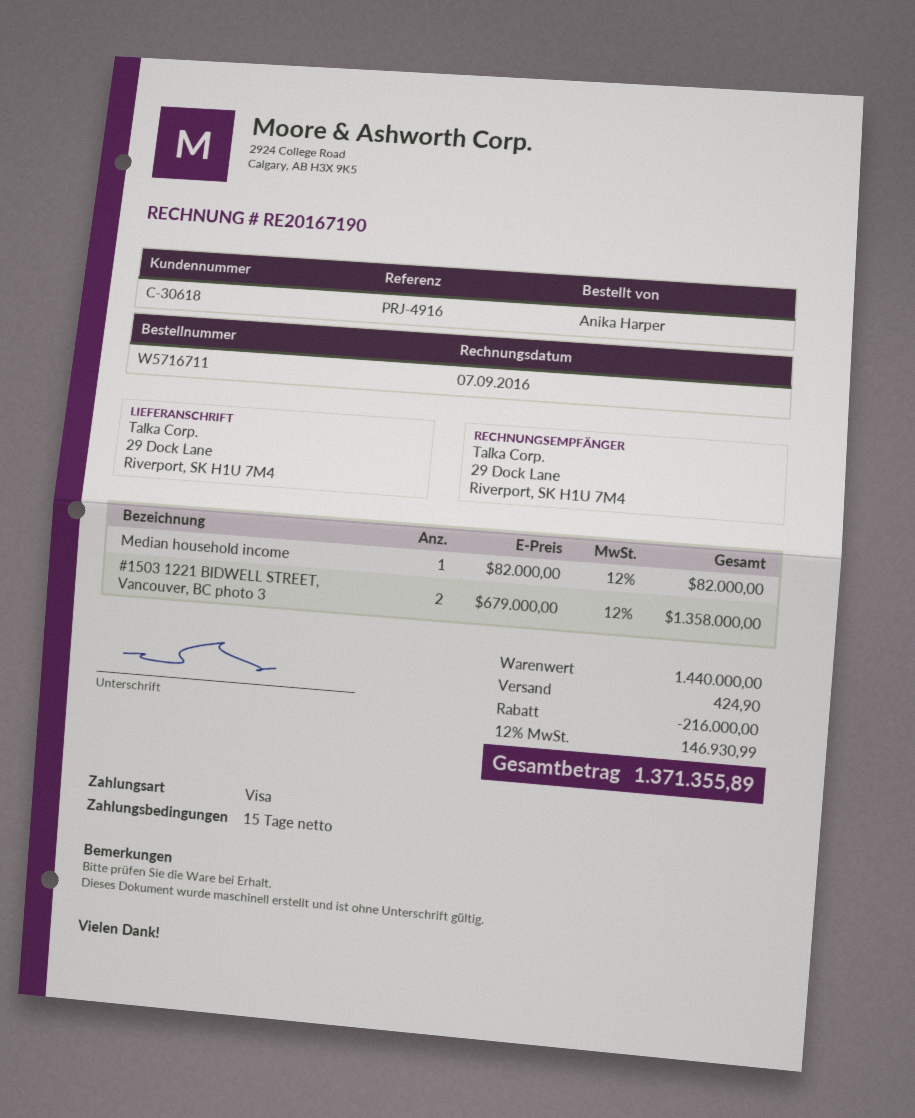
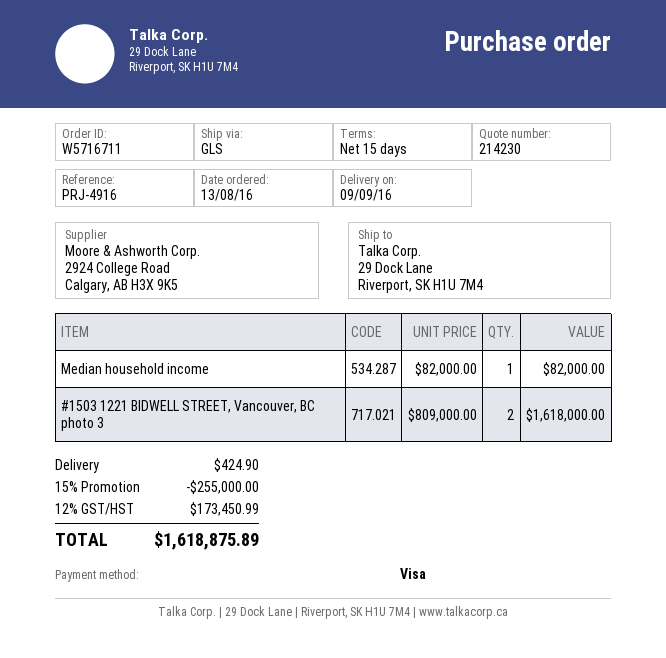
#1503 1221 BIDWELL STREET, Vancouver, BC photo 3: 2 x 679000.00 = 1358000.00 -> 2 x 809000.00 = 1618000.00
discount: 216000.00 -> 255000.00
tax: 12% = 146930.99 -> 12% = 173450.99
total: 1371355.89 -> 1618875.89

